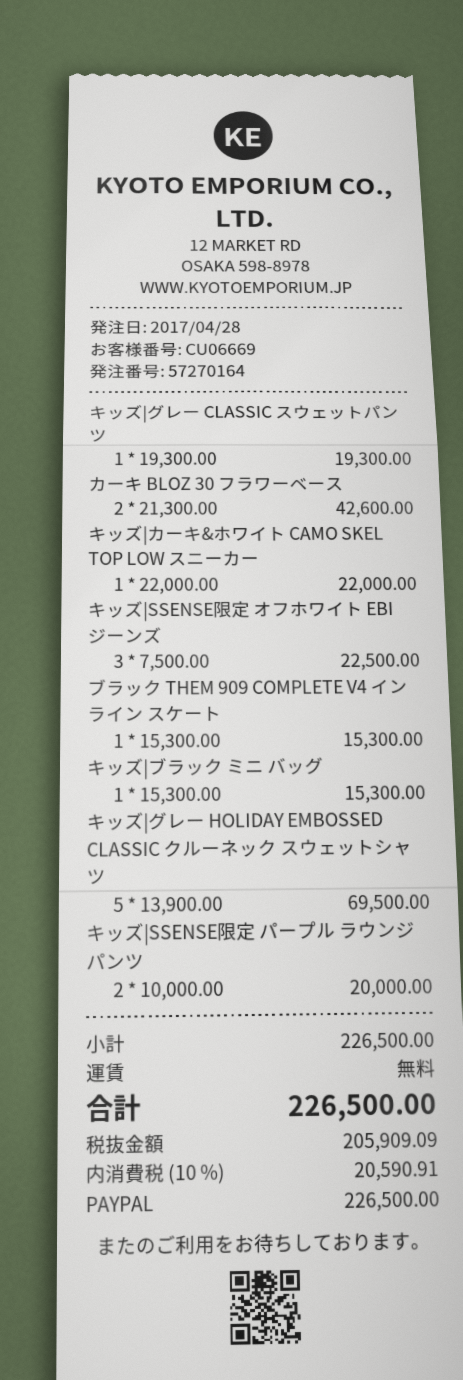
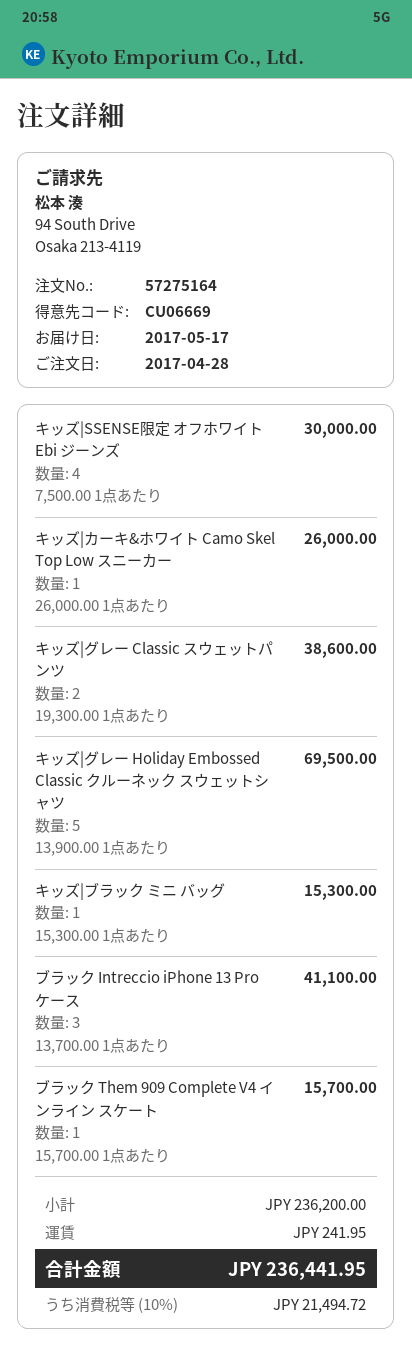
order number: 57270164 -> 57275164
キッズ|グレー CLASSIC スウェットパンツ: 1 x 19300.00 = 19300.00 -> 2 x 19300.00 = 38600.00
カーキ BLOZ 30 フラワーベース: 2 x 21300.00 = 42600.00 -> none
キッズ|カーキ&ホワイト CAMO SKEL TOP LOW スニーカー: 1 x 22000.00 = 22000.00 -> 1 x 26000.00 = 26000.00
キッズ|SSENSE限定 オフホワイト EBI ジーンズ: 3 x 7500.00 = 22500.00 -> 4 x 7500.00 = 30000.00
ブラック THEM 909 COMPLETE V4 インライン スケート: 1 x 15300.00 = 15300.00 -> 1 x 15700.00 = 15700.00
キッズ|SSENSE限定 パープル ラウンジパンツ: 2 x 10000.00 = 20000.00 -> none
ブラック Intreccio iPhone 13 Pro ケース: none -> 3 x 13700.00 = 41100.00
subtotal: 226500.00 -> 236200.00
shipping: 0.00 -> 241.95
tax: 10% = 20590.91 -> 10% = 21494.72
total: 226500.00 -> 236441.95

